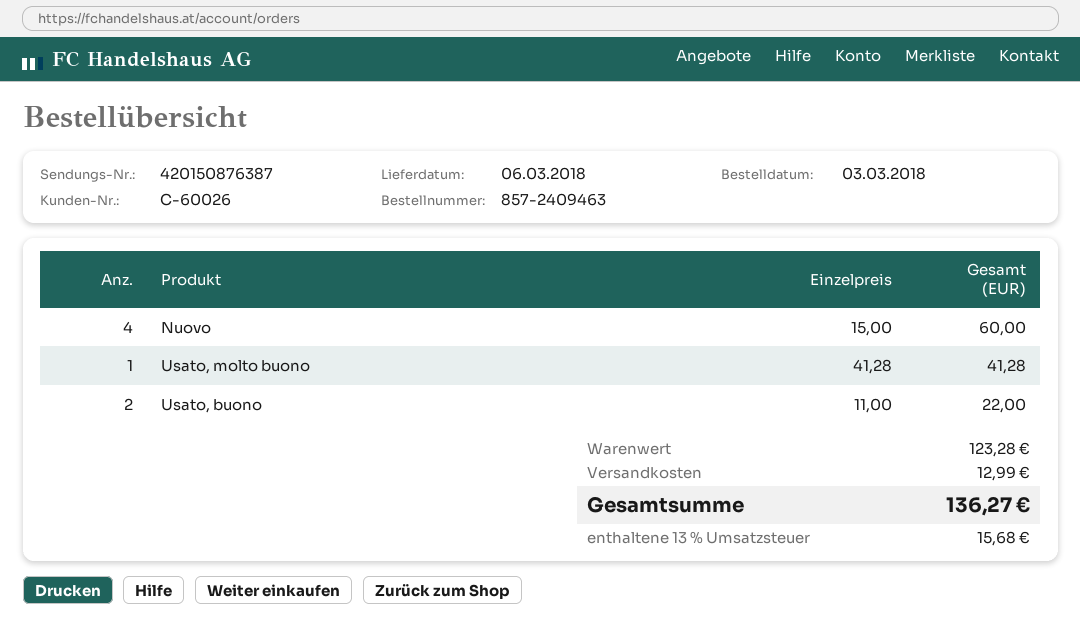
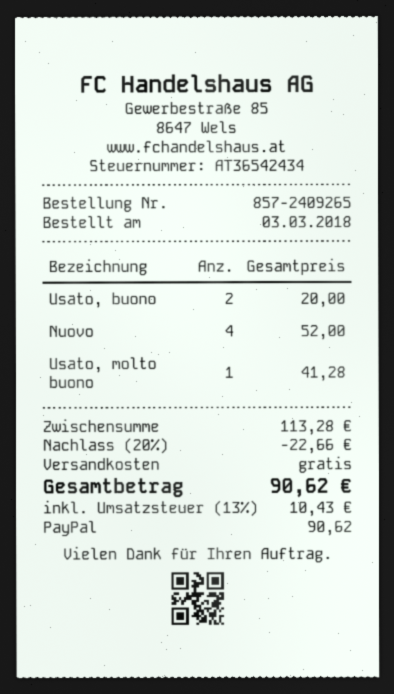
order number: 857-2409463 -> 857-2409265
Nuovo: 4 for 60.00 -> 4 for 52.00
Usato, buono: 2 for 22.00 -> 2 for 20.00
subtotal: 123.28 -> 113.28
discount: none -> 20% = 22.66
shipping: 12.99 -> 0.00
tax: 13% = 15.68 -> 13% = 10.43
total: 136.27 -> 90.62

